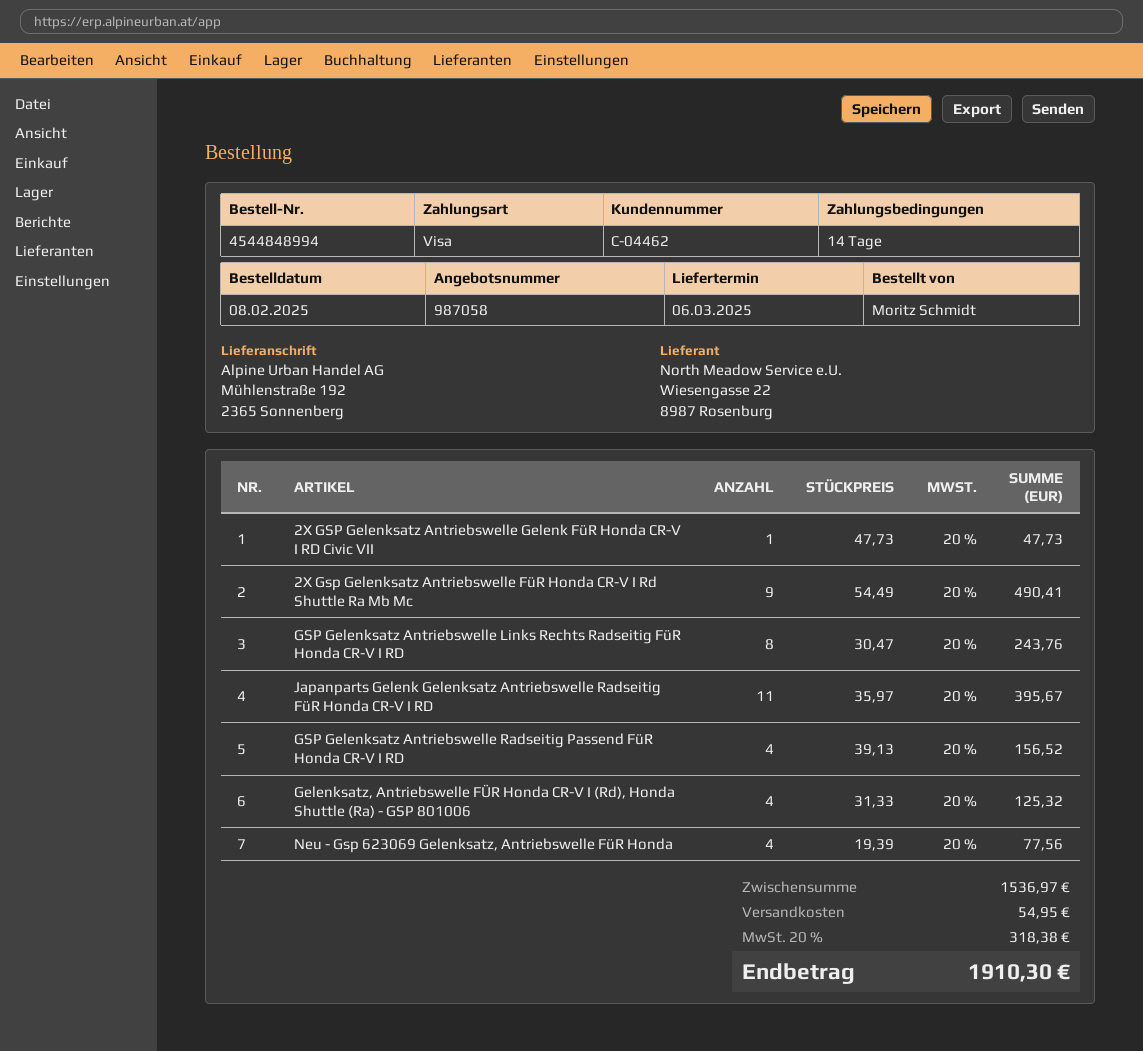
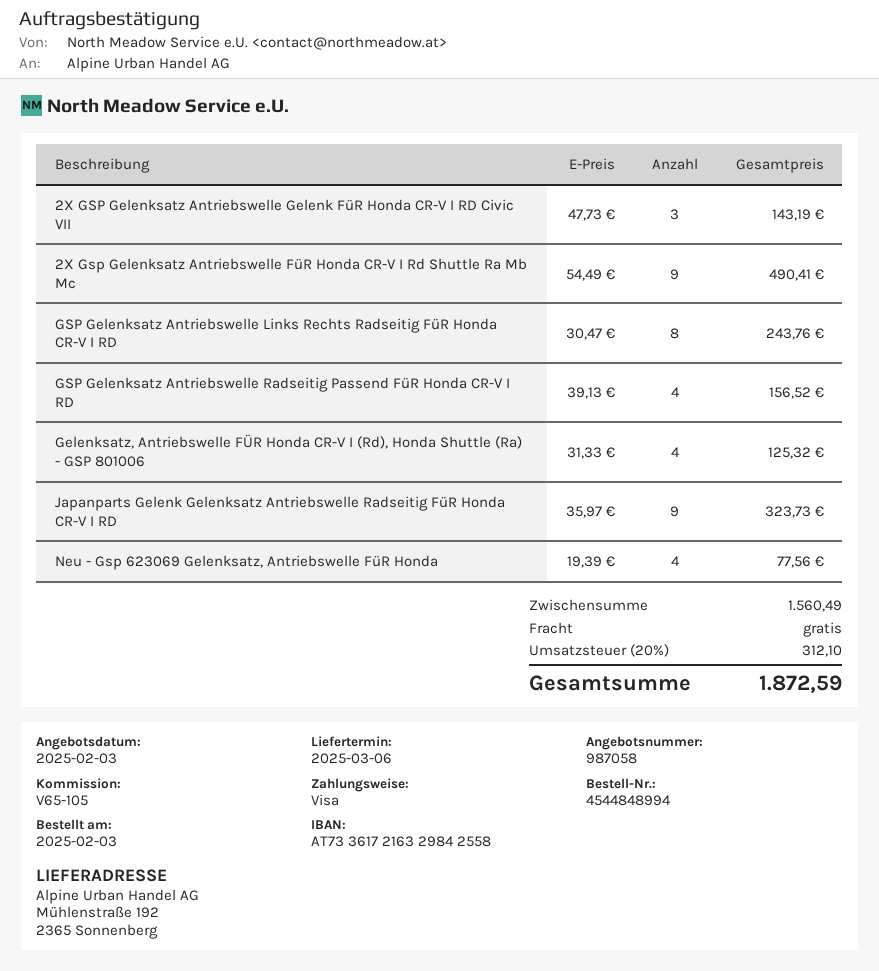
order date: 2025-02-08 -> 2025-02-03
2X GSP Gelenksatz Antriebswelle Gelenk FüR Honda CR-V I RD Civic VII: 1 x 47.73 = 47.73 -> 3 x 47.73 = 143.19
Japanparts Gelenk Gelenksatz Antriebswelle Radseitig FüR Honda CR-V I RD: 11 x 35.97 = 395.67 -> 9 x 35.97 = 323.73
subtotal: 1536.97 -> 1560.49
shipping: 54.95 -> 0.00
tax: 20% = 318.38 -> 20% = 312.10
total: 1910.30 -> 1872.59

